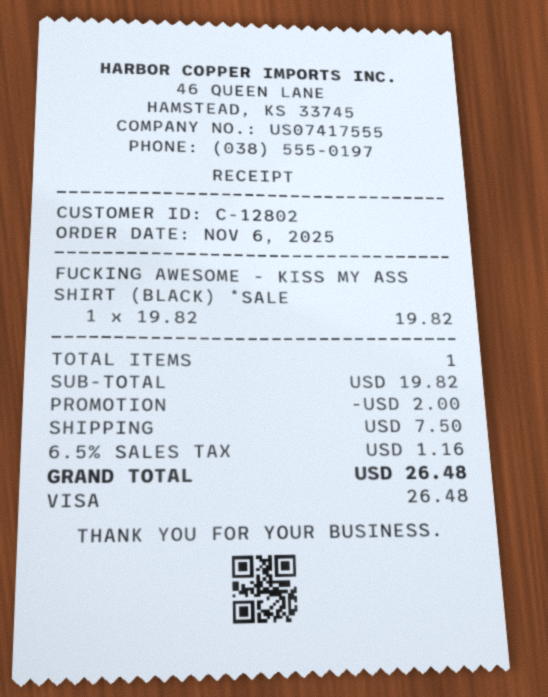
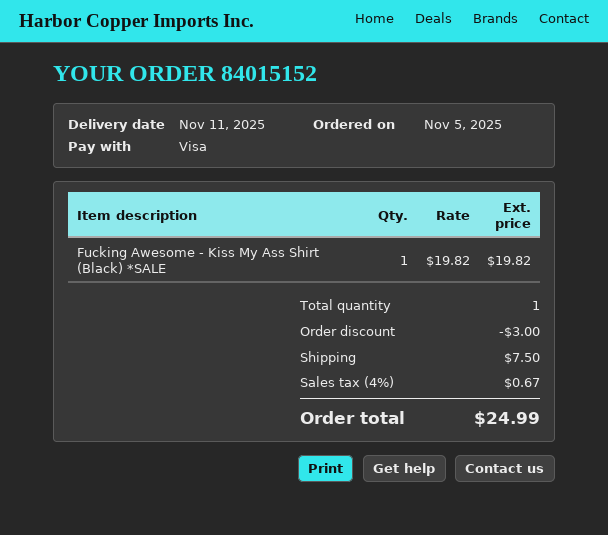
order date: 2025-11-06 -> 2025-11-05
discount: 2.00 -> 3.00
tax: 6.5% = 1.16 -> 4% = 0.67
total: 26.48 -> 24.99

